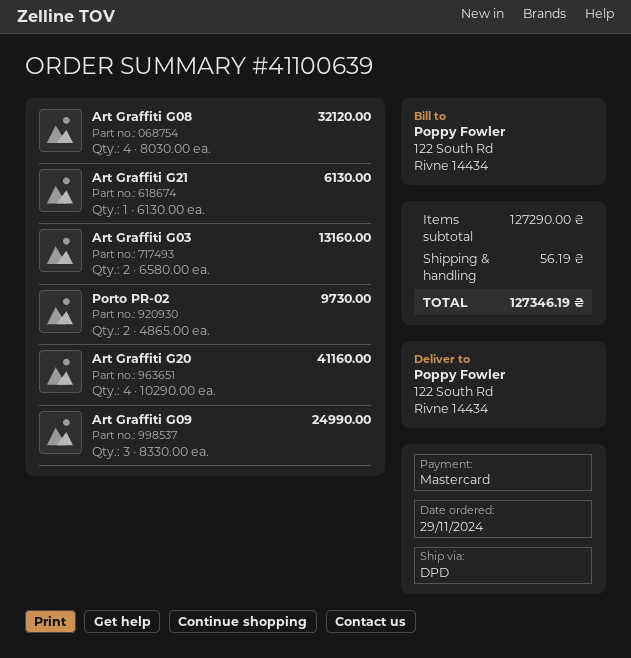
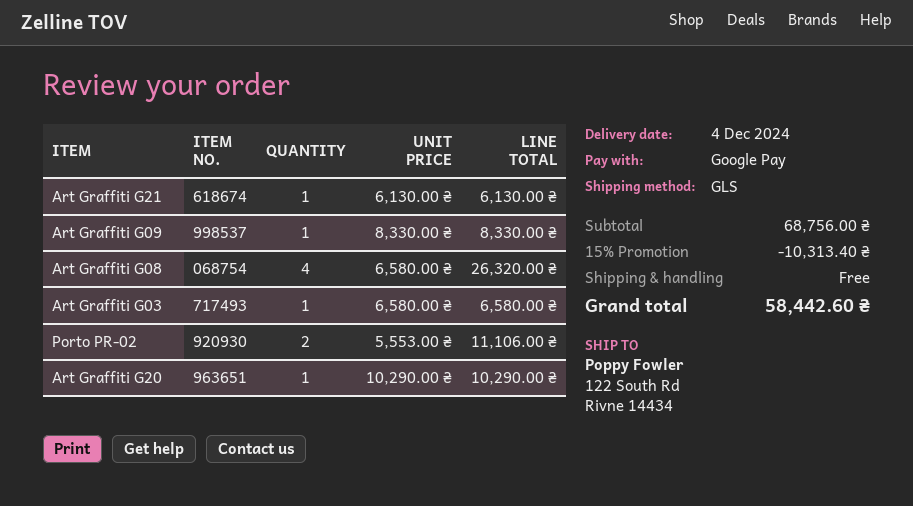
payment method: Mastercard -> Google Pay
shipping method: DPD -> GLS
Art Graffiti G08: 4 x 8030.00 = 32120.00 -> 4 x 6580.00 = 26320.00
Art Graffiti G03: 2 x 6580.00 = 13160.00 -> 1 x 6580.00 = 6580.00
Porto PR-02: 2 x 4865.00 = 9730.00 -> 2 x 5553.00 = 11106.00
Art Graffiti G20: 4 x 10290.00 = 41160.00 -> 1 x 10290.00 = 10290.00
Art Graffiti G09: 3 x 8330.00 = 24990.00 -> 1 x 8330.00 = 8330.00
subtotal: 127290.00 -> 68756.00
discount: none -> 15% = 10313.40
shipping: 56.19 -> 0.00
total: 127346.19 -> 58442.60

